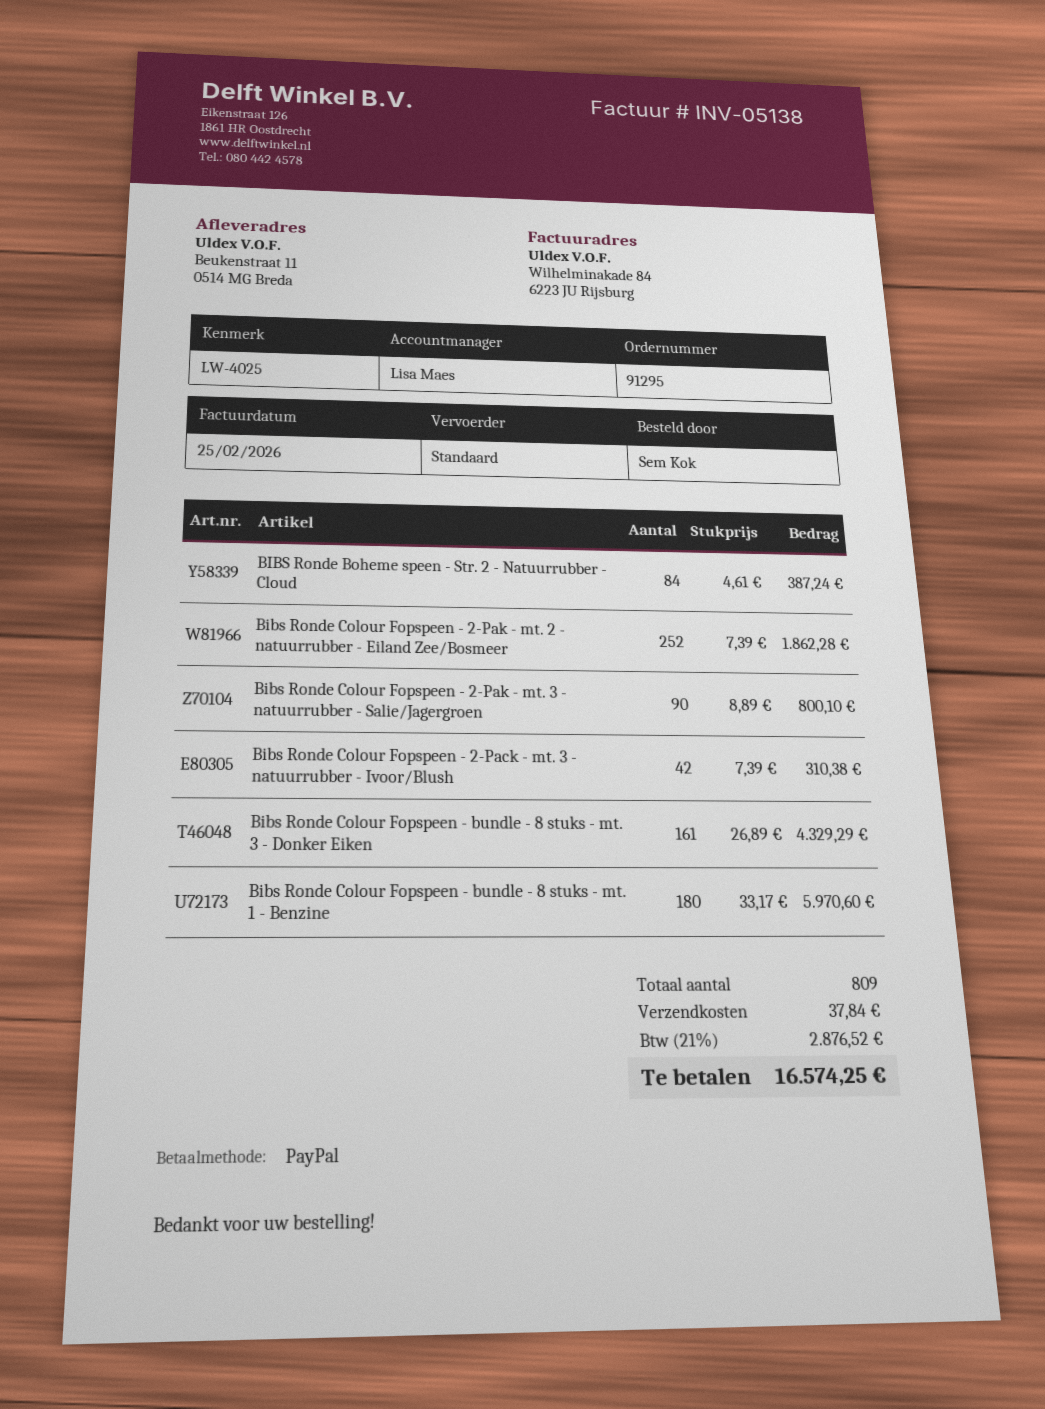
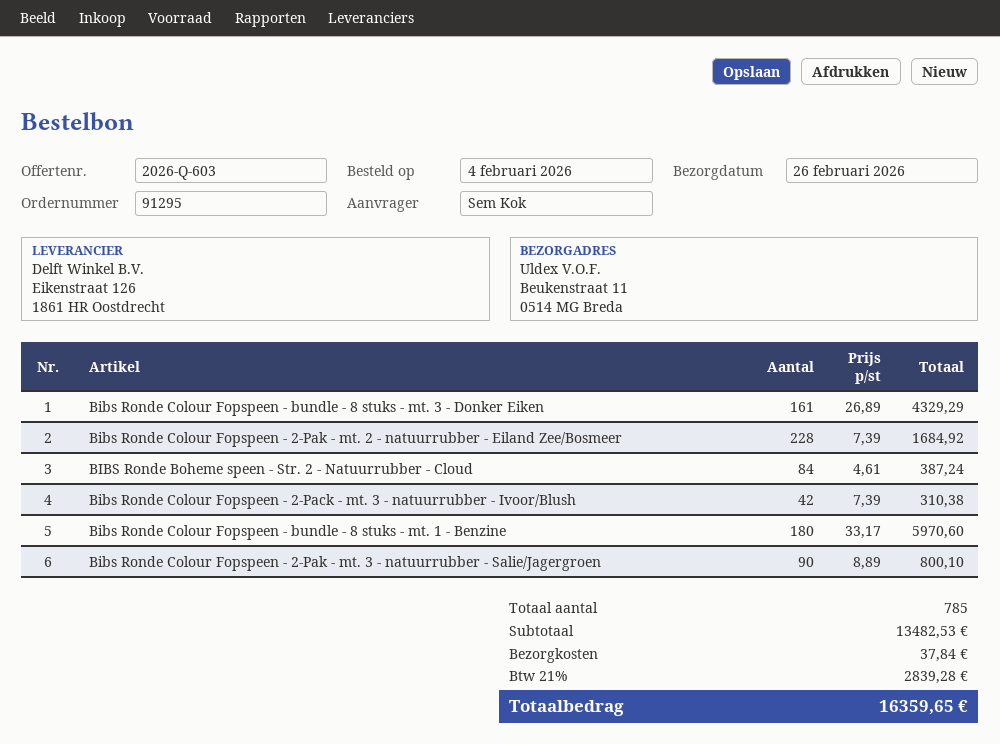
Bibs Ronde Colour Fopspeen - 2-Pak - mt. 2 - natuurrubber - Eiland Zee/Bosmeer: 252 x 7.39 = 1862.28 -> 228 x 7.39 = 1684.92
total quantity: 809 -> 785
tax: 21% = 2876.52 -> 21% = 2839.28
total: 16574.25 -> 16359.65

